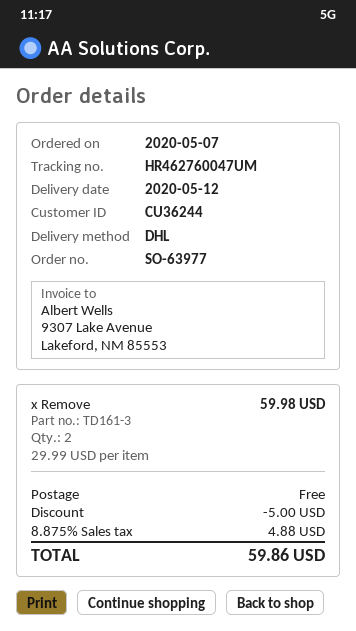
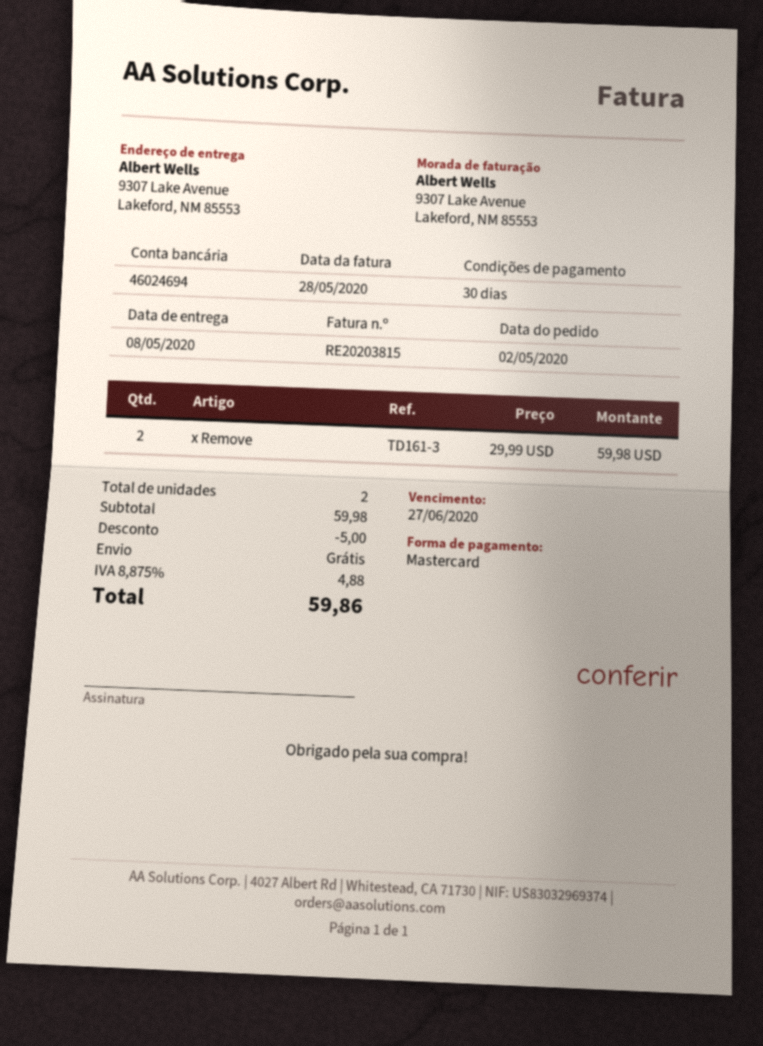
order date: 2020-05-07 -> 2020-05-02
delivery date: 2020-05-12 -> 2020-05-08

